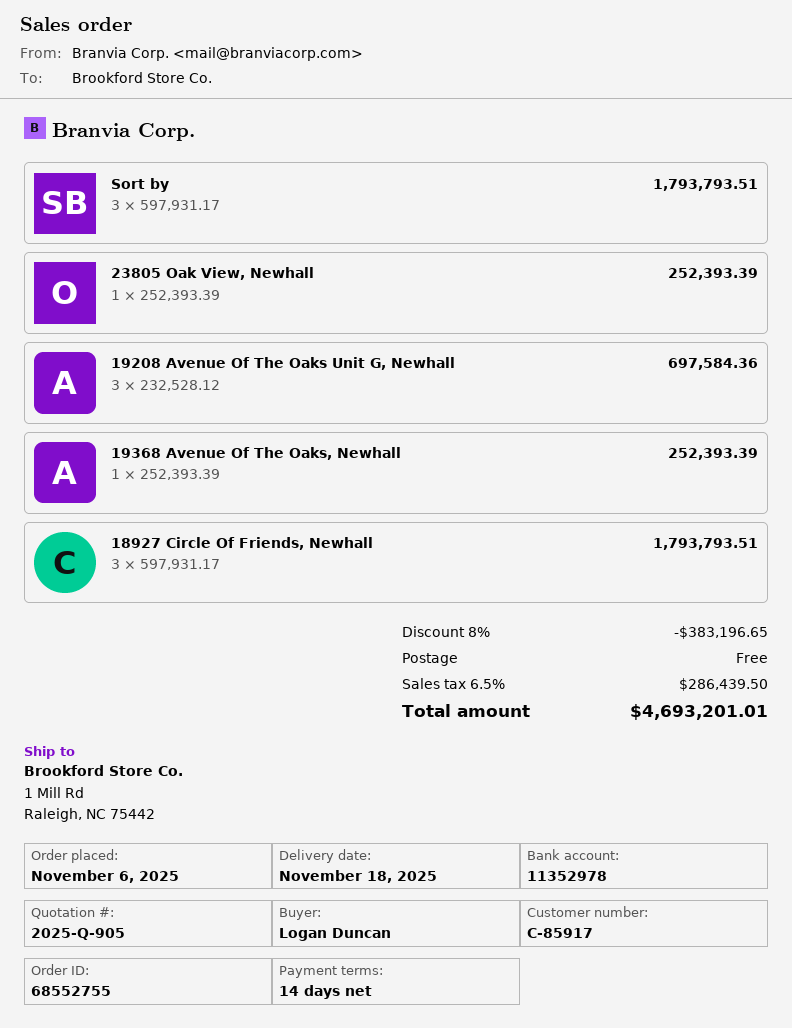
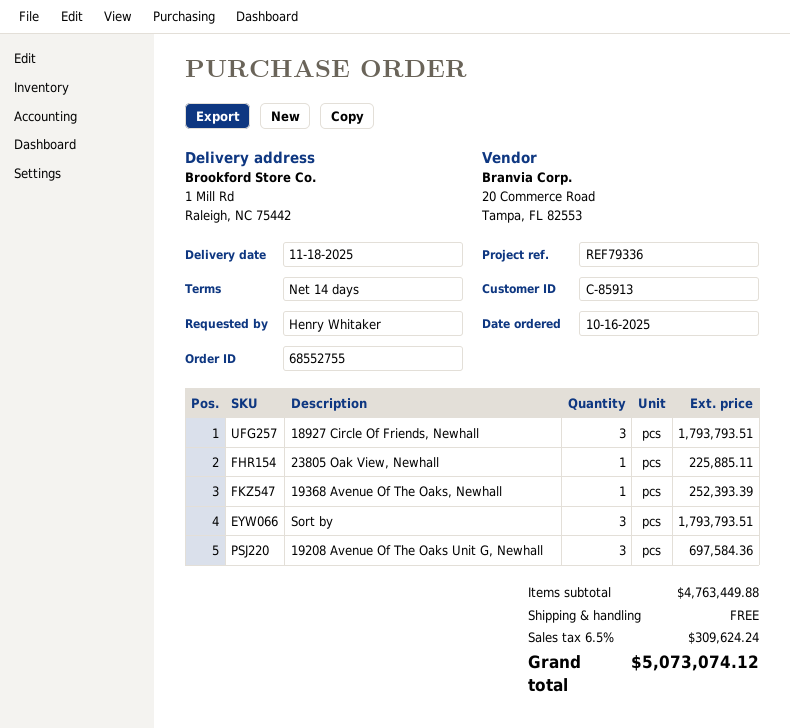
order date: 2025-11-06 -> 2025-10-16
customer number: C-85917 -> C-85913
ordered by: Logan Duncan -> Henry Whitaker
23805 Oak View, Newhall: 1 for 252393.39 -> 1 for 225885.11
discount: 8% = 383196.65 -> none
tax: 6.5% = 286439.50 -> 6.5% = 309624.24
total: 4693201.01 -> 5073074.12

